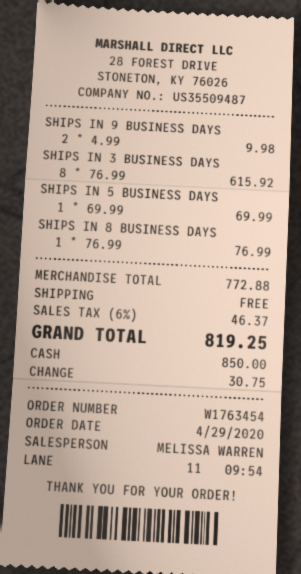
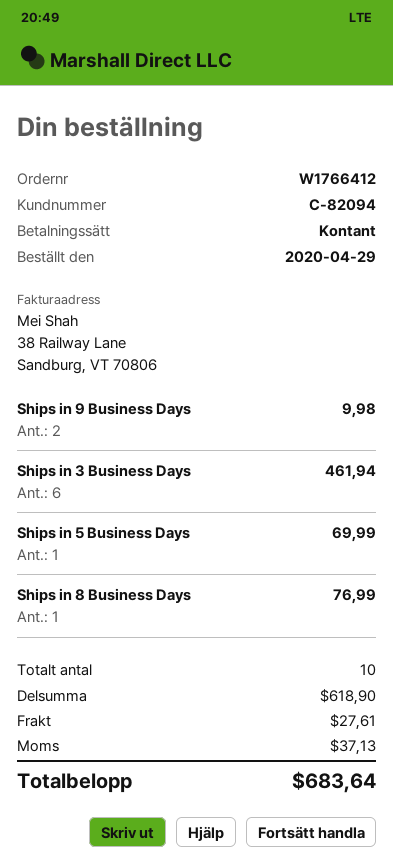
order number: W1763454 -> W1766412
SHIPS IN 3 BUSINESS DAYS: 8 for 615.92 -> 6 for 461.94
subtotal: 772.88 -> 618.90
shipping: 0.00 -> 27.61
tax: 46.37 -> 37.13
total: 819.25 -> 683.64

